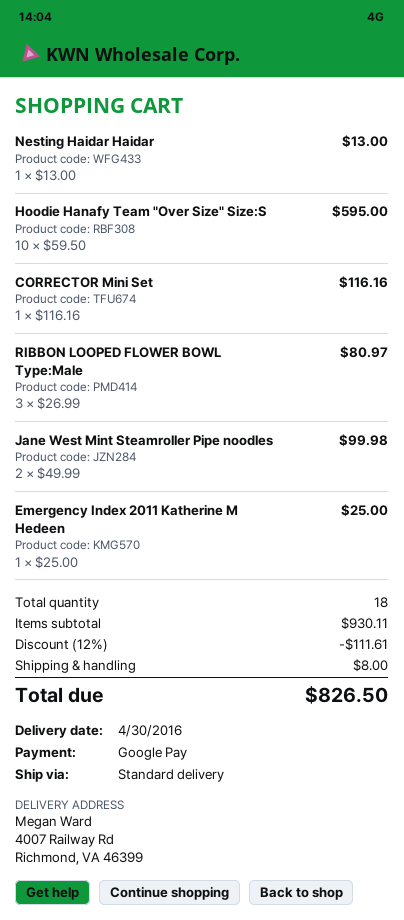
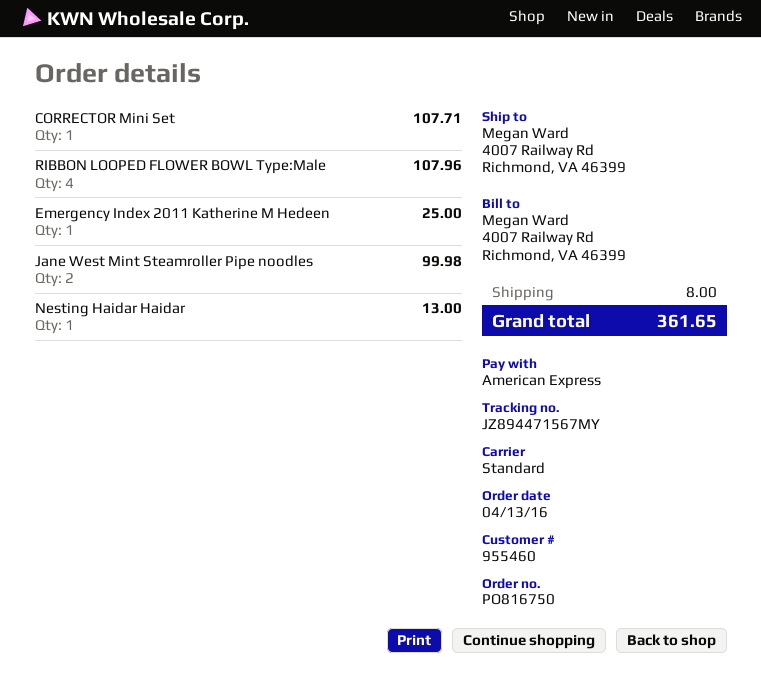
payment method: Google Pay -> American Express
Hoodie Hanafy Team "Over Size" Size:S: 10 for 595.00 -> none
CORRECTOR Mini Set: 1 for 116.16 -> 1 for 107.71
RIBBON LOOPED FLOWER BOWL Type:Male: 3 for 80.97 -> 4 for 107.96
discount: 12% = 111.61 -> none
total: 826.50 -> 361.65

